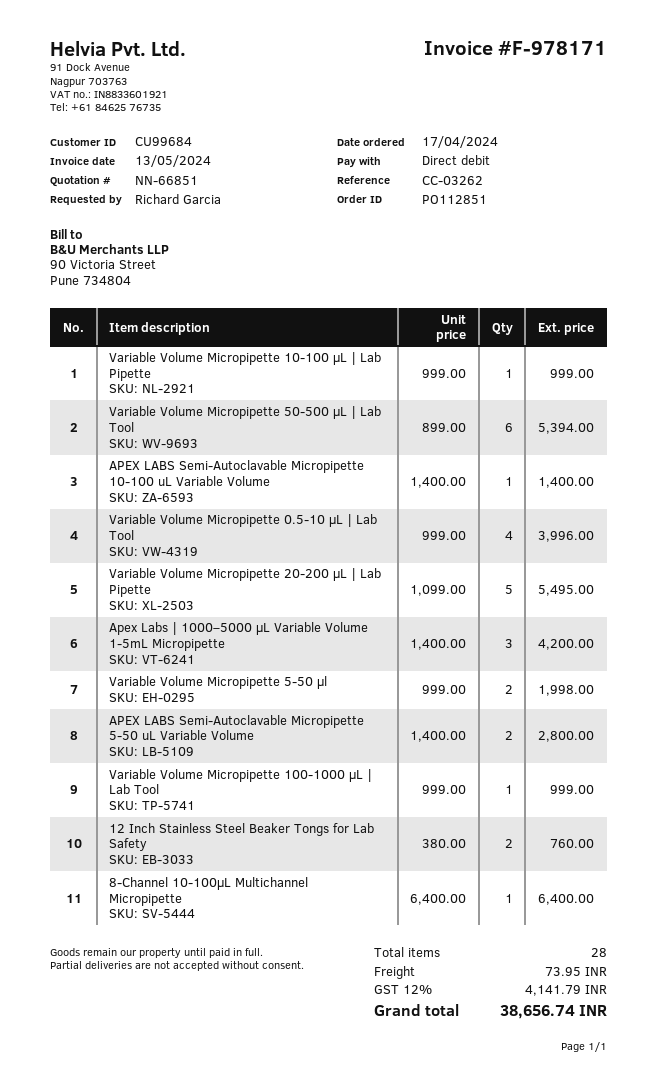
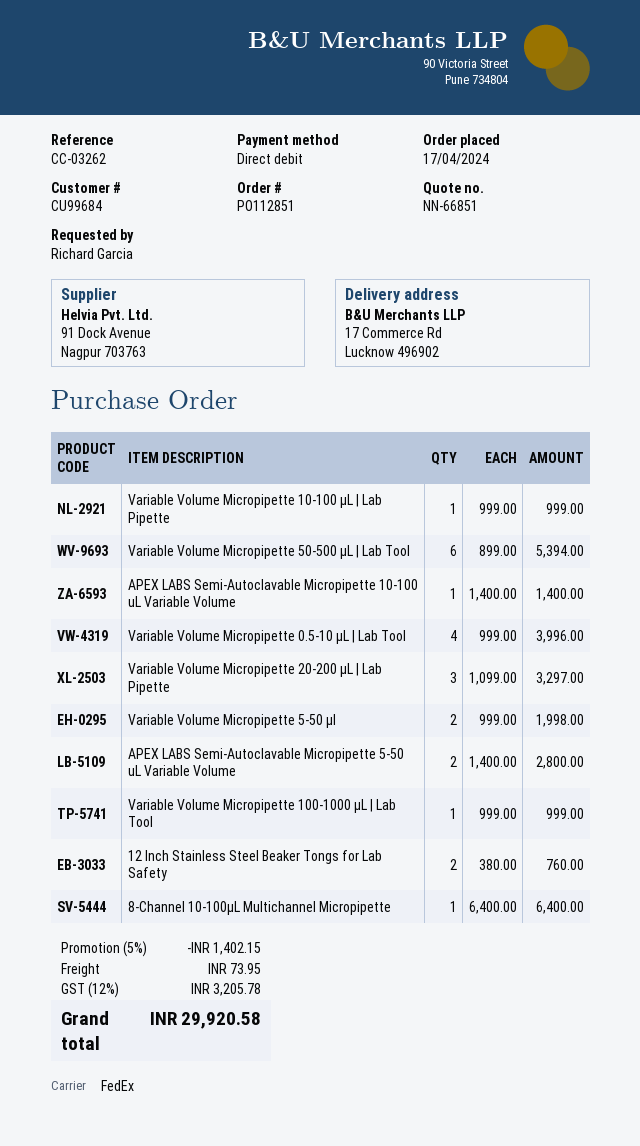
Variable Volume Micropipette 20-200 μL | Lab Pipette: 5 x 1099.00 = 5495.00 -> 3 x 1099.00 = 3297.00
Apex Labs | 1000–5000 μL Variable Volume 1-5mL Micropipette: 3 x 1400.00 = 4200.00 -> none
discount: none -> 5% = 1402.15
tax: 12% = 4141.79 -> 12% = 3205.78
total: 38656.74 -> 29920.58

